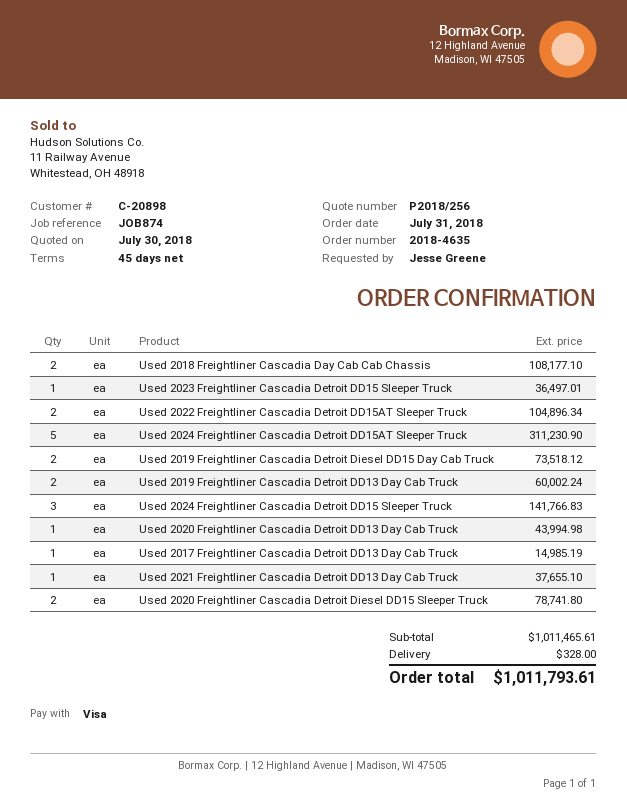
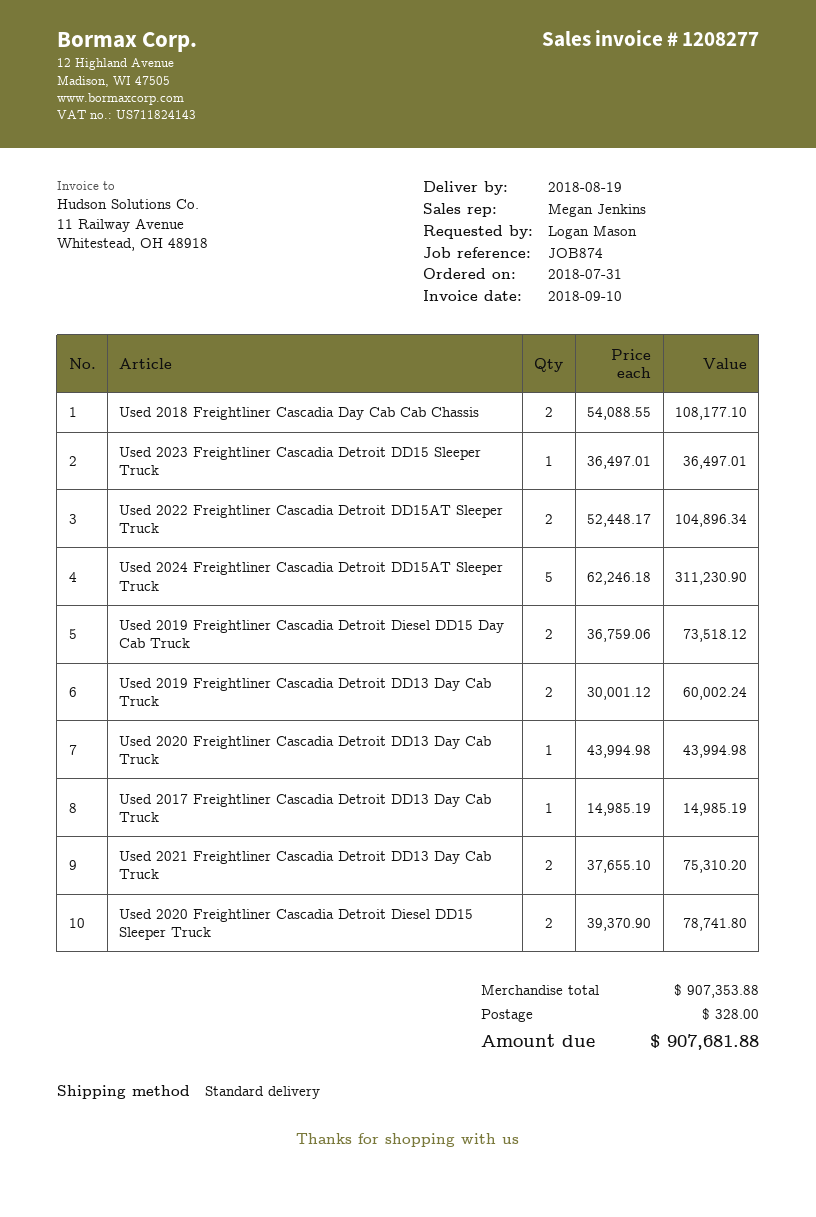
ordered by: Jesse Greene -> Logan Mason
Used 2024 Freightliner Cascadia Detroit DD15 Sleeper Truck: 3 for 141766.83 -> none
Used 2021 Freightliner Cascadia Detroit DD13 Day Cab Truck: 1 for 37655.10 -> 2 for 75310.20
subtotal: 1011465.61 -> 907353.88
total: 1011793.61 -> 907681.88

